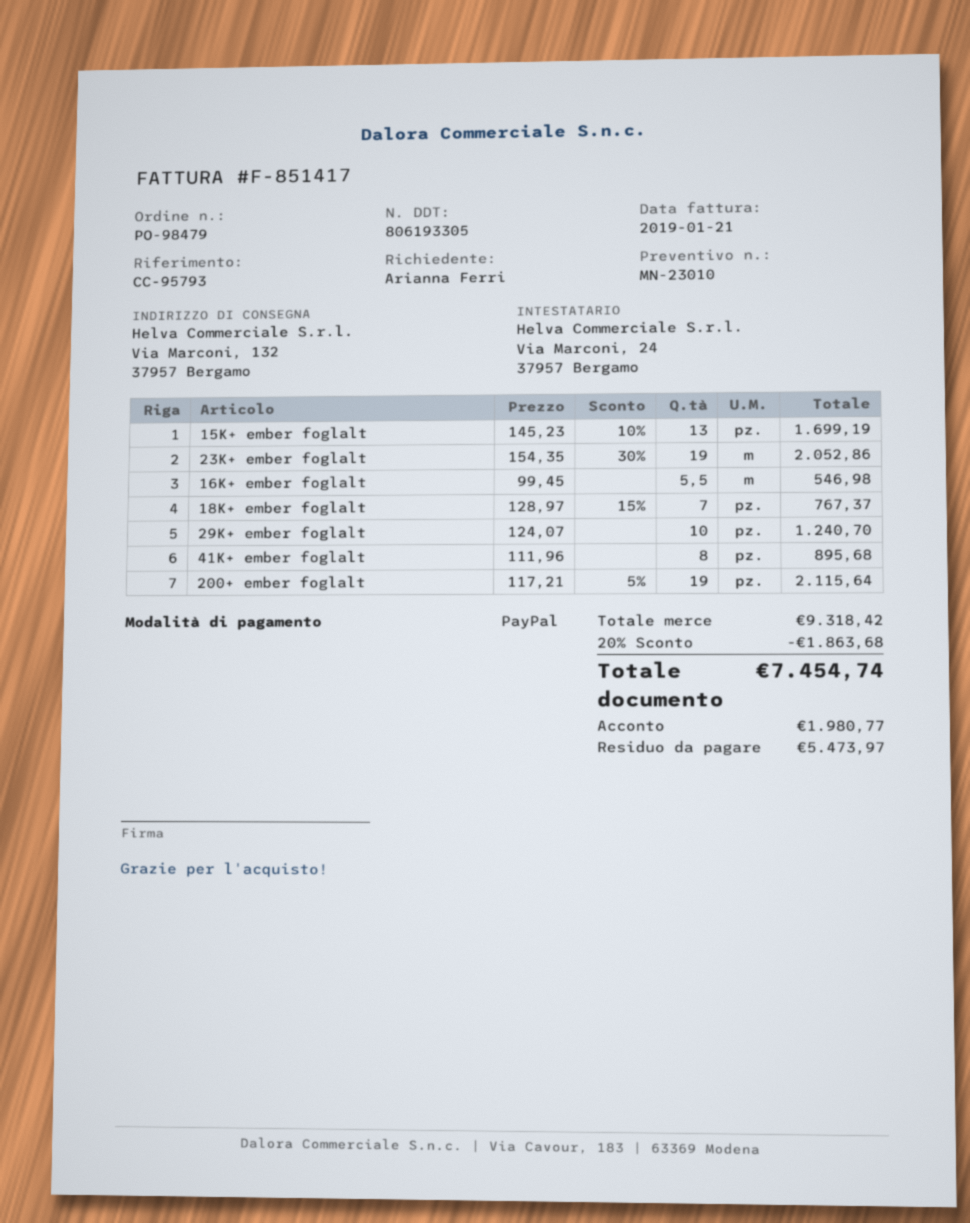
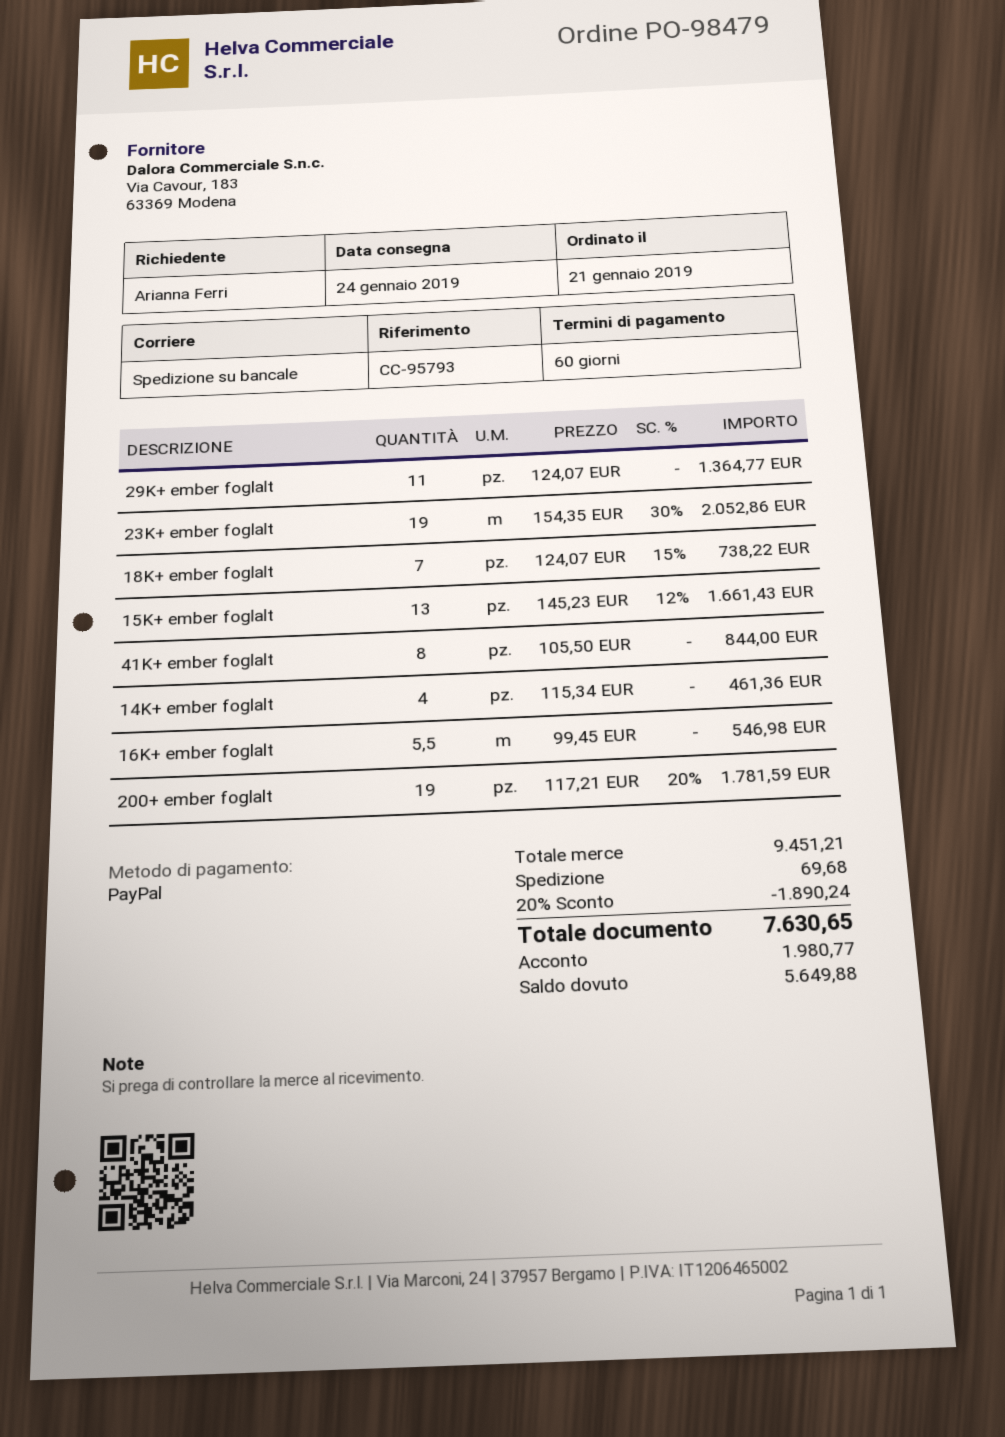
15K+ ember foglalt: 13 x 145.23 - 10% = 1699.19 -> 13 x 145.23 - 12% = 1661.43
18K+ ember foglalt: 7 x 128.97 - 15% = 767.37 -> 7 x 124.07 - 15% = 738.22
29K+ ember foglalt: 10 x 124.07 = 1240.70 -> 11 x 124.07 = 1364.77
41K+ ember foglalt: 8 x 111.96 = 895.68 -> 8 x 105.50 = 844.00
200+ ember foglalt: 19 x 117.21 - 5% = 2115.64 -> 19 x 117.21 - 20% = 1781.59
14K+ ember foglalt: none -> 4 x 115.34 = 461.36
subtotal: 9318.42 -> 9451.21
discount: 20% = 1863.68 -> 20% = 1890.24
shipping: none -> 69.68
total: 7454.74 -> 7630.65
balance: 5473.97 -> 5649.88

